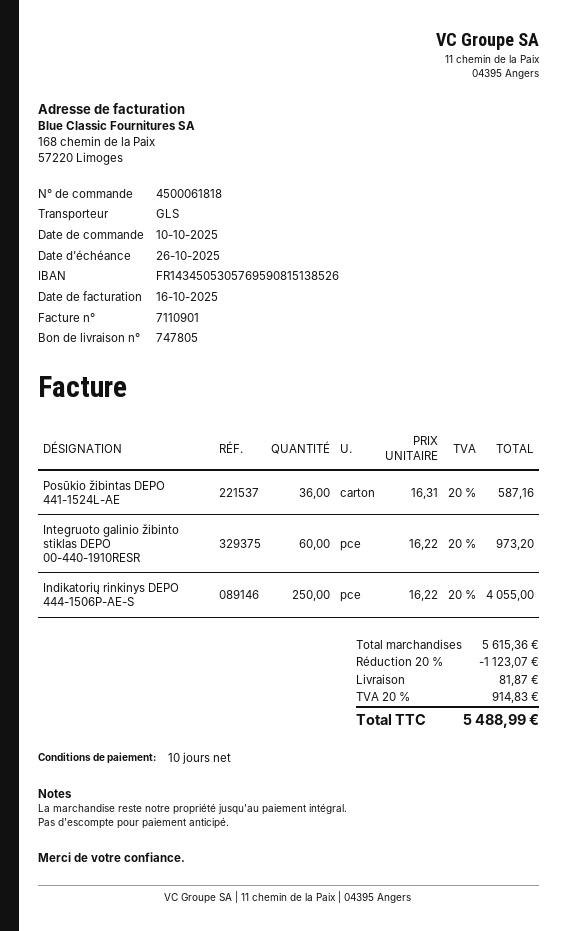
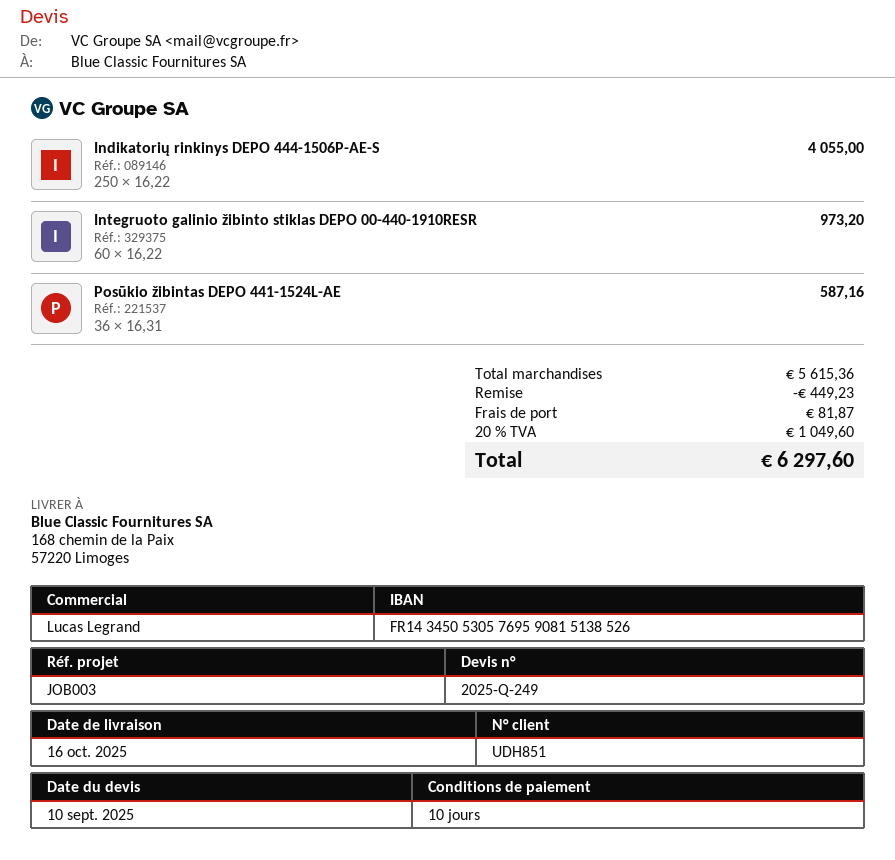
discount: 1123.07 -> 449.23
tax: 20% = 914.83 -> 20% = 1049.60
total: 5488.99 -> 6297.60

